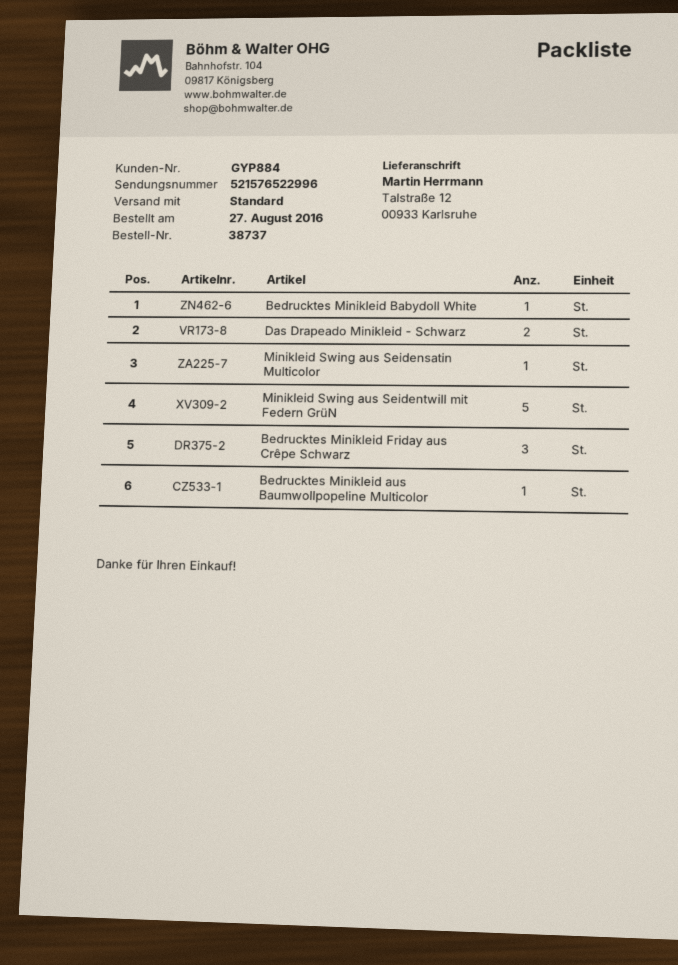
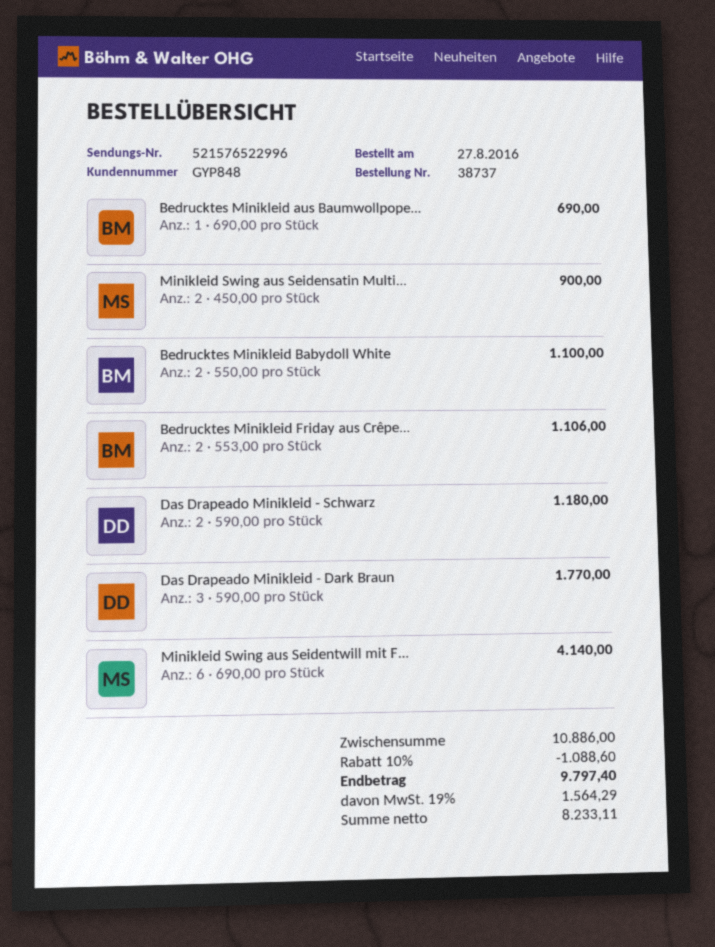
customer number: GYP884 -> GYP848
Bedrucktes Minikleid Babydoll White: 1 -> 2
Minikleid Swing aus Seidensatin Multicolor: 1 -> 2
Minikleid Swing aus Seidentwill mit Federn GrüN: 5 -> 6
Bedrucktes Minikleid Friday aus Crêpe Schwarz: 3 -> 2
Das Drapeado Minikleid - Dark Braun: none -> 3

